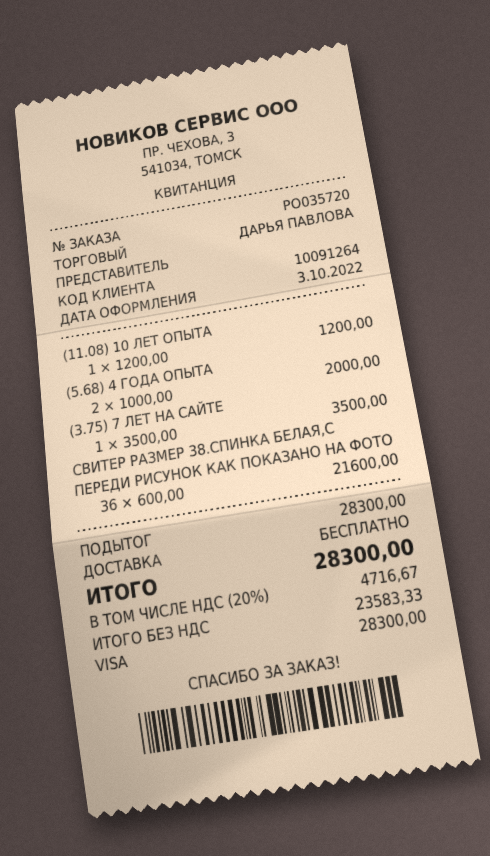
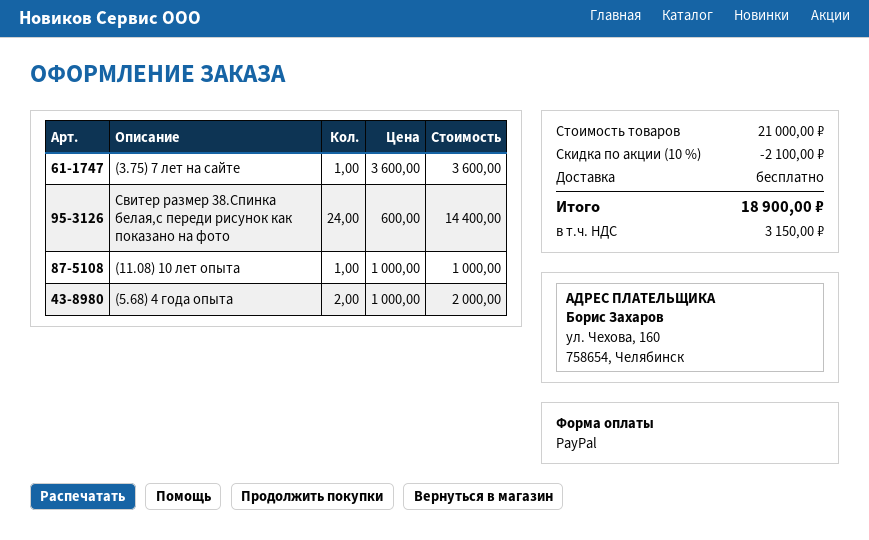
payment method: Visa -> PayPal
(11.08) 10 ЛЕТ ОПЫТА: 1 x 1200.00 = 1200.00 -> 1 x 1000.00 = 1000.00
(3.75) 7 ЛЕТ НА САЙТЕ: 1 x 3500.00 = 3500.00 -> 1 x 3600.00 = 3600.00
СВИТЕР РАЗМЕР 38.СПИНКА БЕЛАЯ,С ПЕРЕДИ РИСУНОК КАК ПОКАЗАНО НА ФОТО: 36 x 600.00 = 21600.00 -> 24 x 600.00 = 14400.00
subtotal: 28300.00 -> 21000.00
discount: none -> 10% = 2100.00
tax: 4716.67 -> 3150.00
total: 28300.00 -> 18900.00

